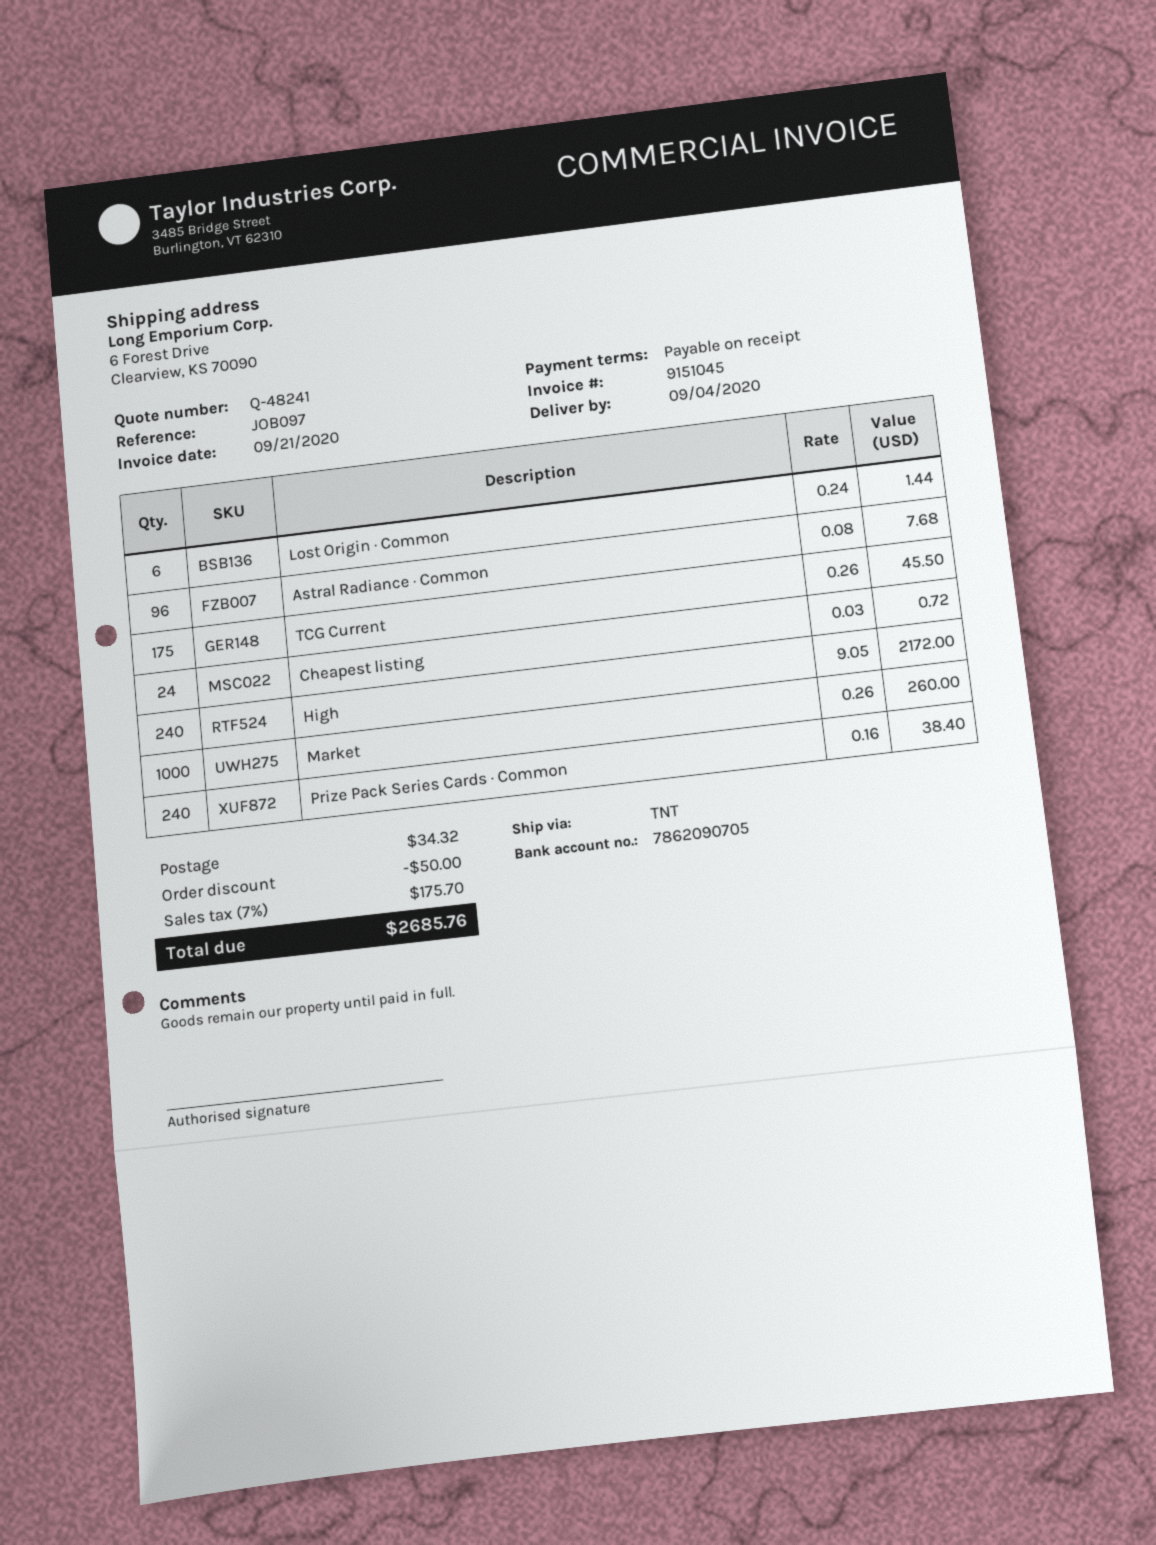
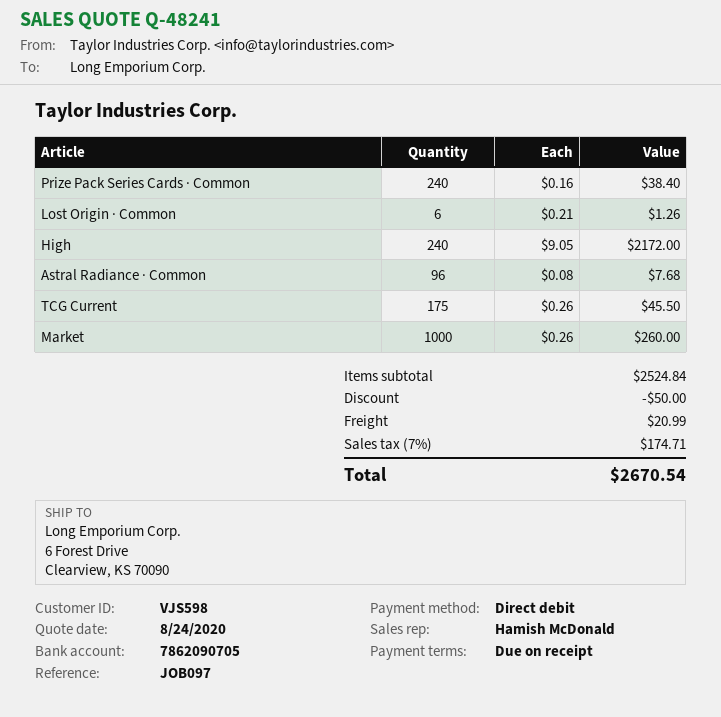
Lost Origin · Common: 6 x 0.24 = 1.44 -> 6 x 0.21 = 1.26
Cheapest listing: 24 x 0.03 = 0.72 -> none
shipping: 34.32 -> 20.99
tax: 7% = 175.70 -> 7% = 174.71
total: 2685.76 -> 2670.54

